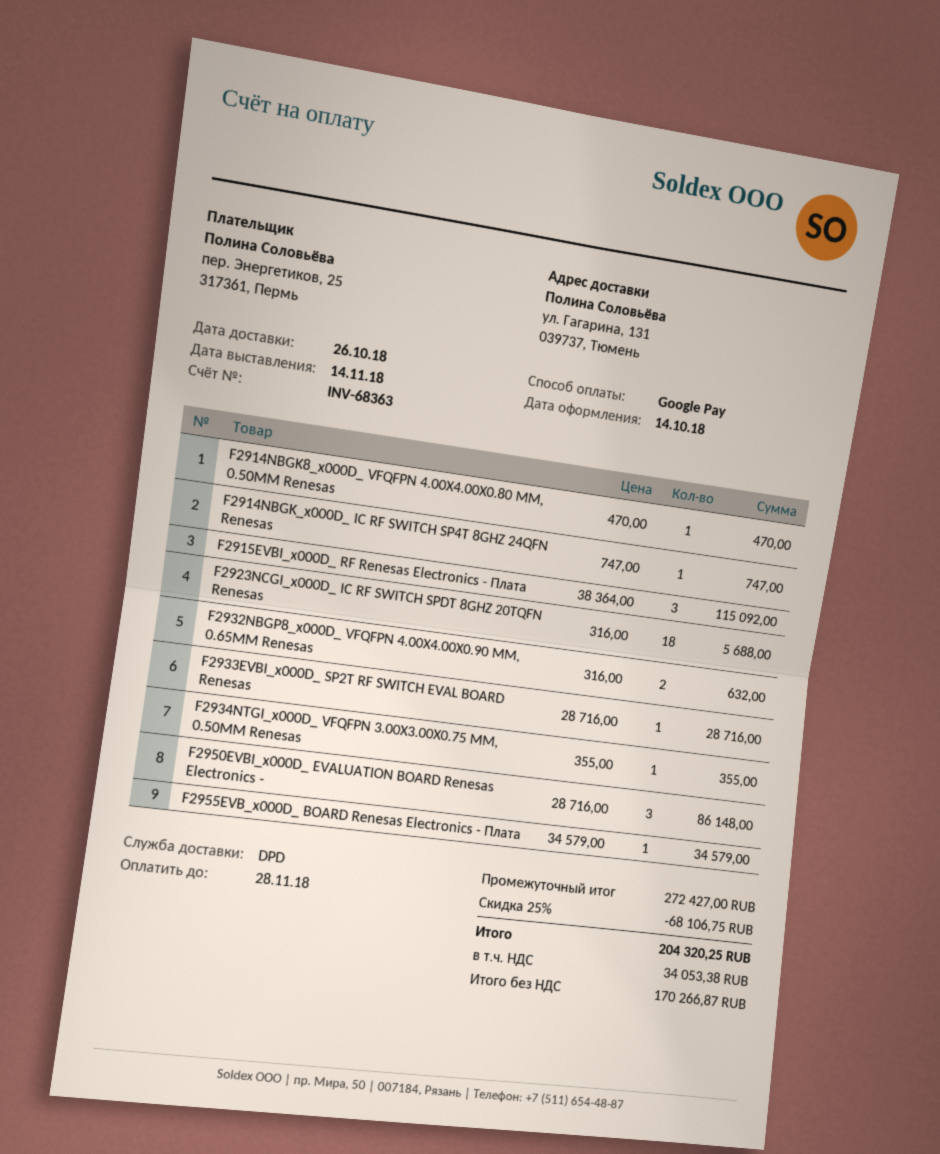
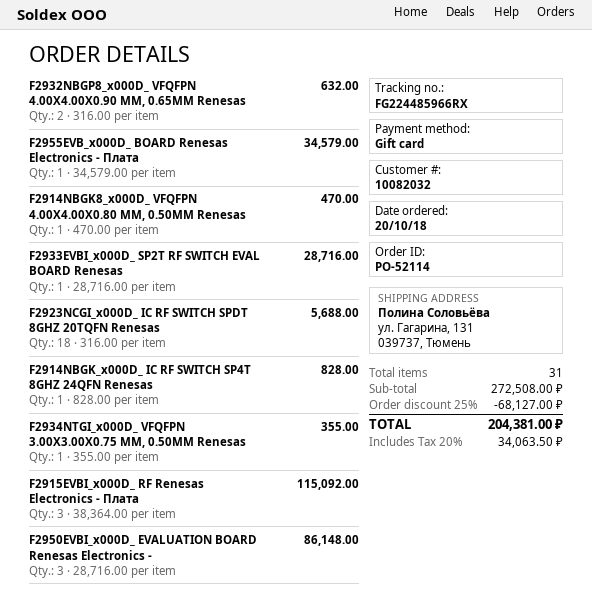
order date: 2018-10-14 -> 2018-10-20
payment method: Google Pay -> gift card
F2914NBGK_x000D_ IC RF SWITCH SP4T 8GHZ 24QFN Renesas: 1 x 747.00 = 747.00 -> 1 x 828.00 = 828.00
subtotal: 272427.00 -> 272508.00
discount: 25% = 68106.75 -> 25% = 68127.00
tax: 34053.38 -> 34063.50
total: 204320.25 -> 204381.00

